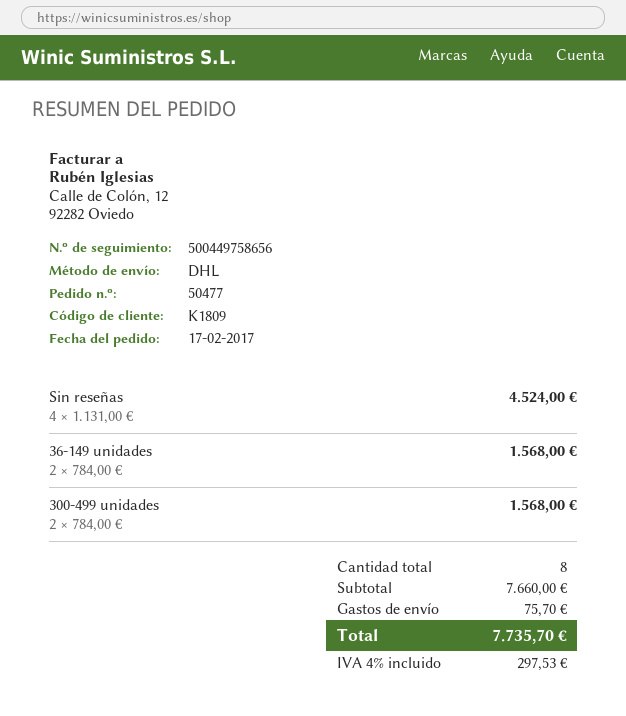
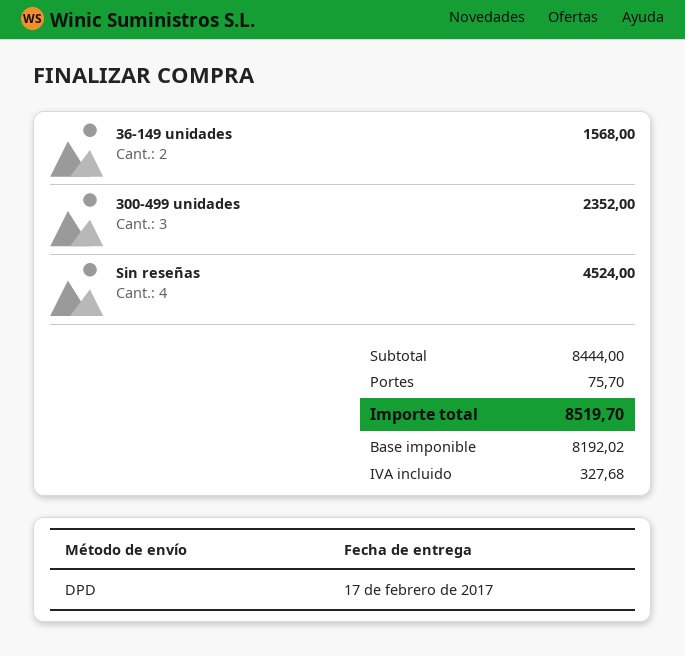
shipping method: DHL -> DPD
300-499 unidades: 2 for 1568.00 -> 3 for 2352.00
subtotal: 7660.00 -> 8444.00
tax: 297.53 -> 327.68
total: 7735.70 -> 8519.70

